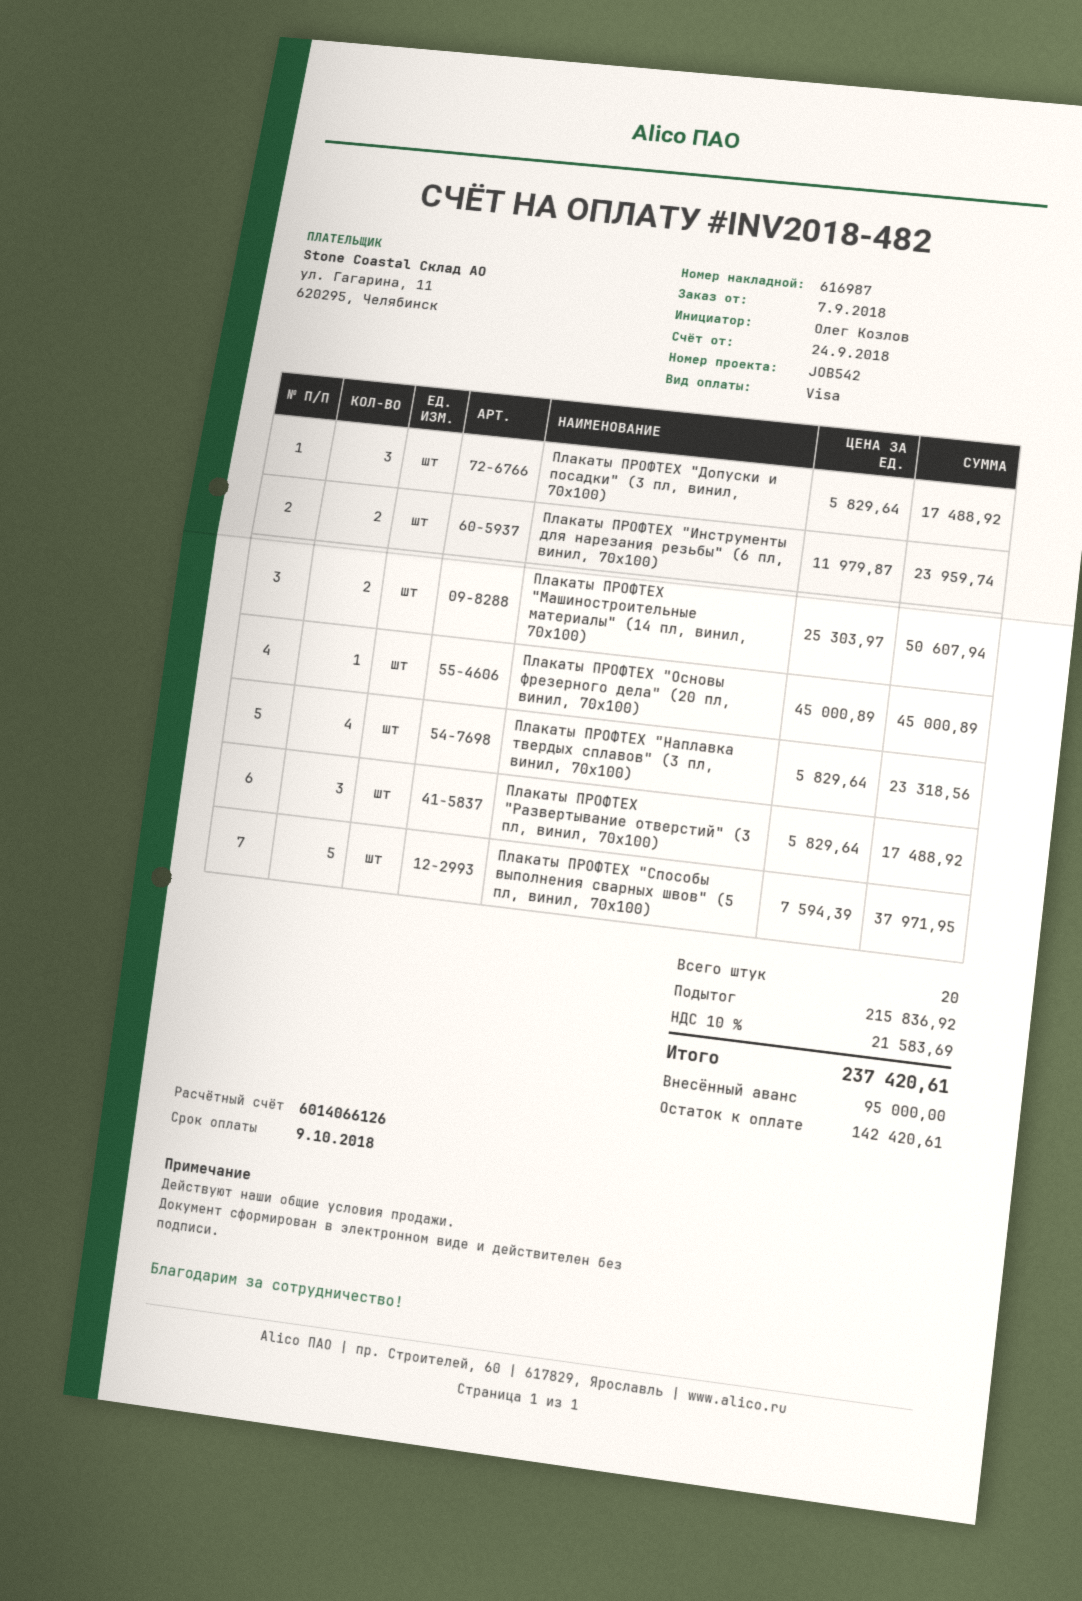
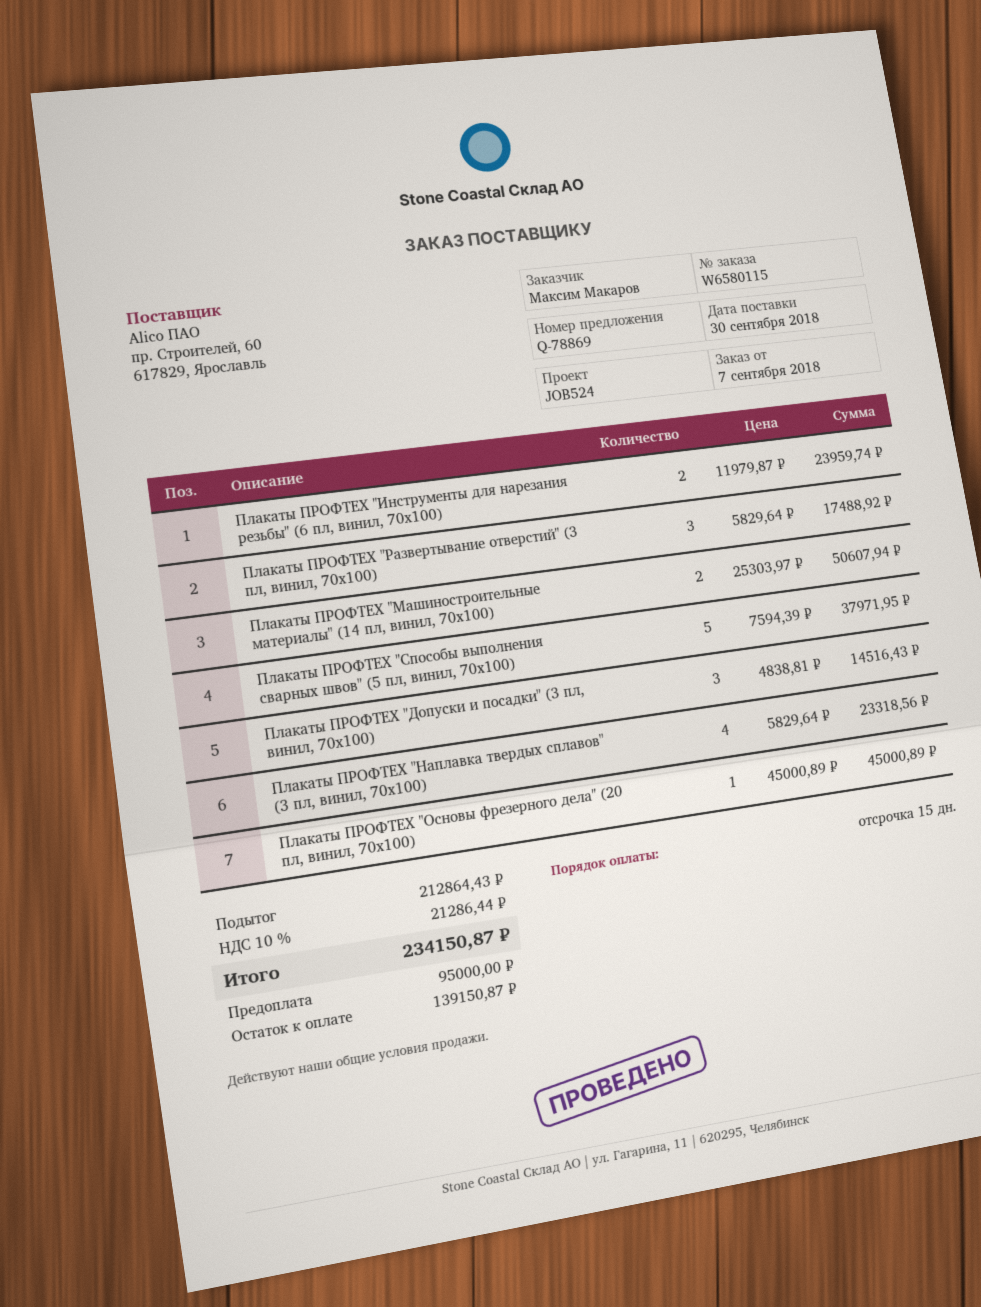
reference: JOB542 -> JOB524
ordered by: Олег Козлов -> Максим Макаров
Плакаты ПРОФТЕХ "Допуски и посадки" (3 пл, винил, 70х100): 3 x 5829.64 = 17488.92 -> 3 x 4838.81 = 14516.43
subtotal: 215836.92 -> 212864.43
tax: 10% = 21583.69 -> 10% = 21286.44
total: 237420.61 -> 234150.87
balance: 142420.61 -> 139150.87

